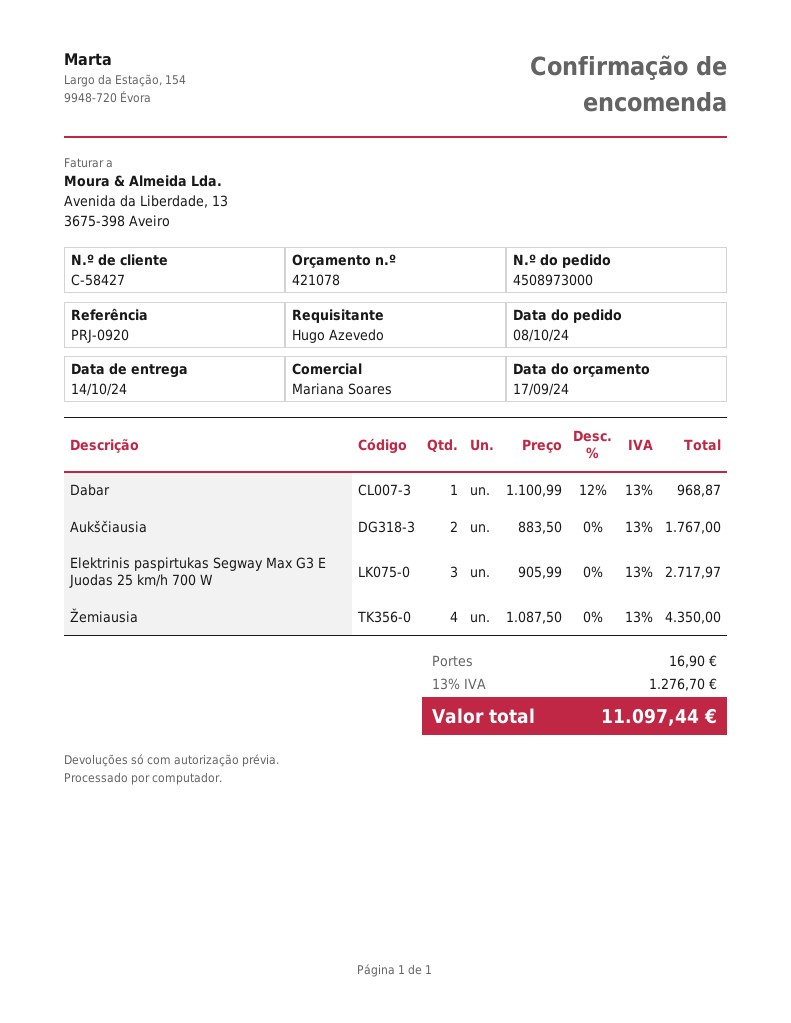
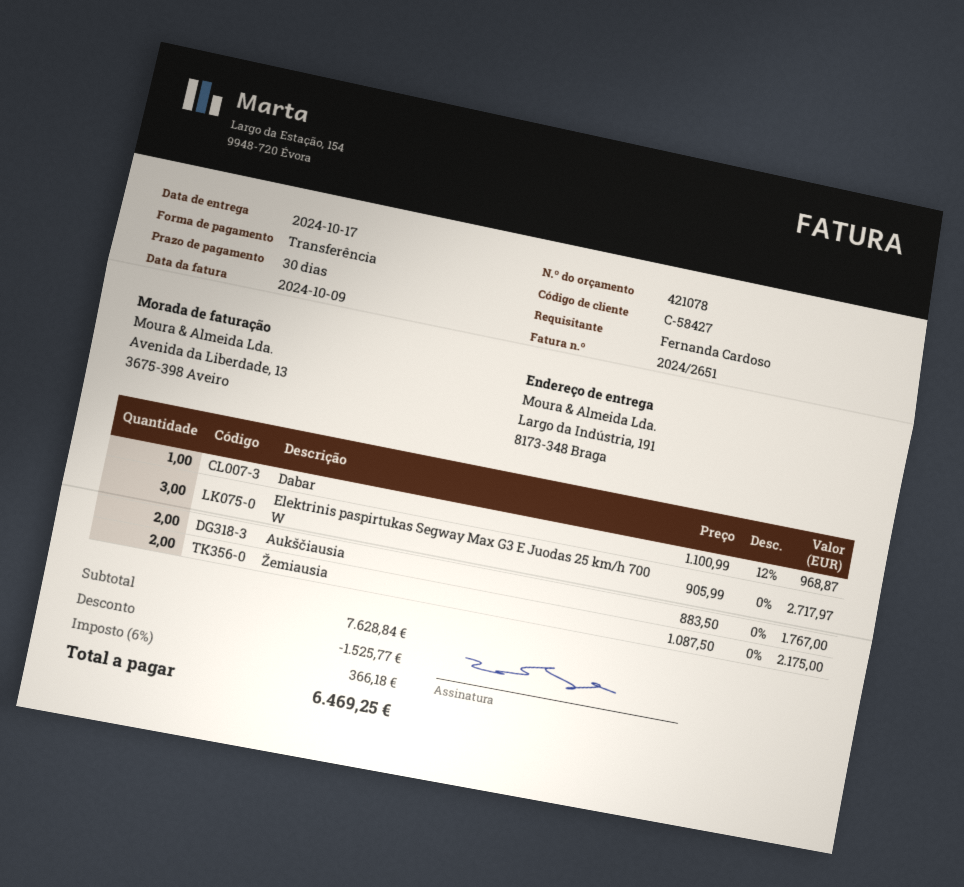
delivery date: 2024-10-14 -> 2024-10-17
ordered by: Hugo Azevedo -> Fernanda Cardoso
Žemiausia: 4 x 1087.50 = 4350.00 -> 2 x 1087.50 = 2175.00
discount: none -> 1525.77
shipping: 16.90 -> none
tax: 13% = 1276.70 -> 6% = 366.18
total: 11097.44 -> 6469.25

